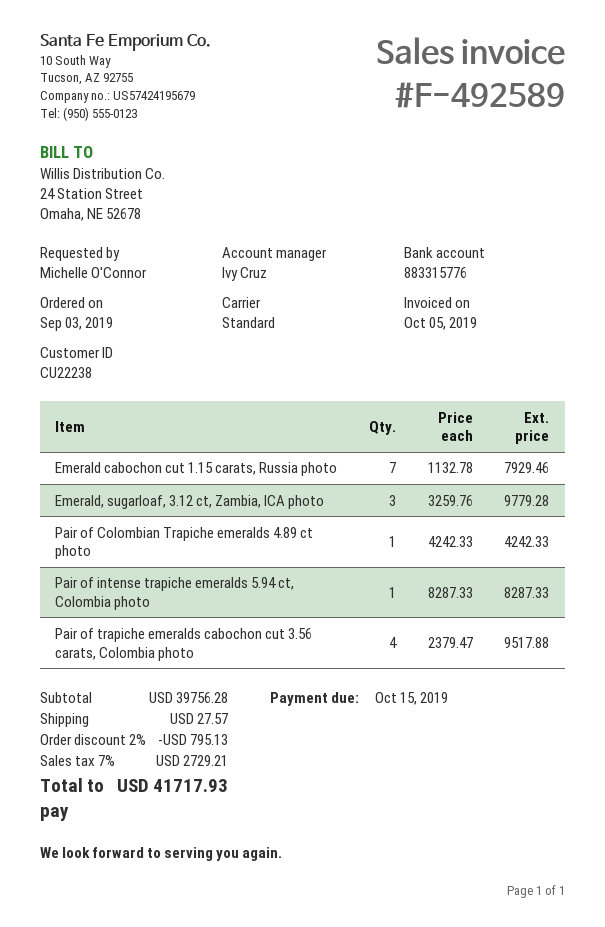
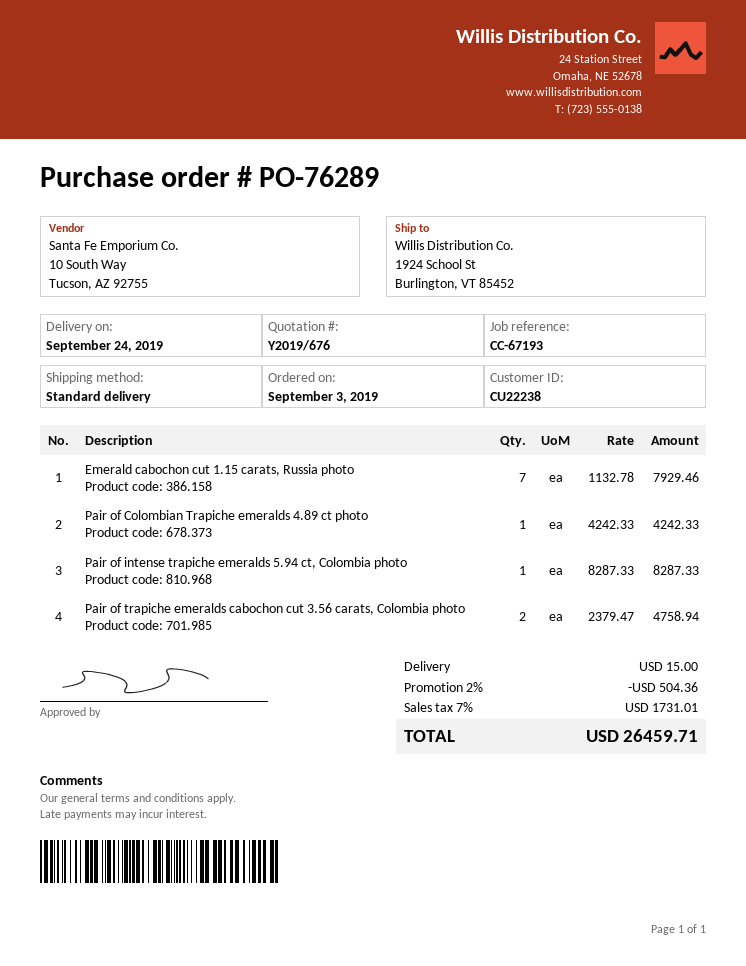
Emerald, sugarloaf, 3.12 ct, Zambia, ICA photo: 3 x 3259.76 = 9779.28 -> none
Pair of trapiche emeralds cabochon cut 3.56 carats, Colombia photo: 4 x 2379.47 = 9517.88 -> 2 x 2379.47 = 4758.94
discount: 2% = 795.13 -> 2% = 504.36
shipping: 27.57 -> 15.00
tax: 7% = 2729.21 -> 7% = 1731.01
total: 41717.93 -> 26459.71

